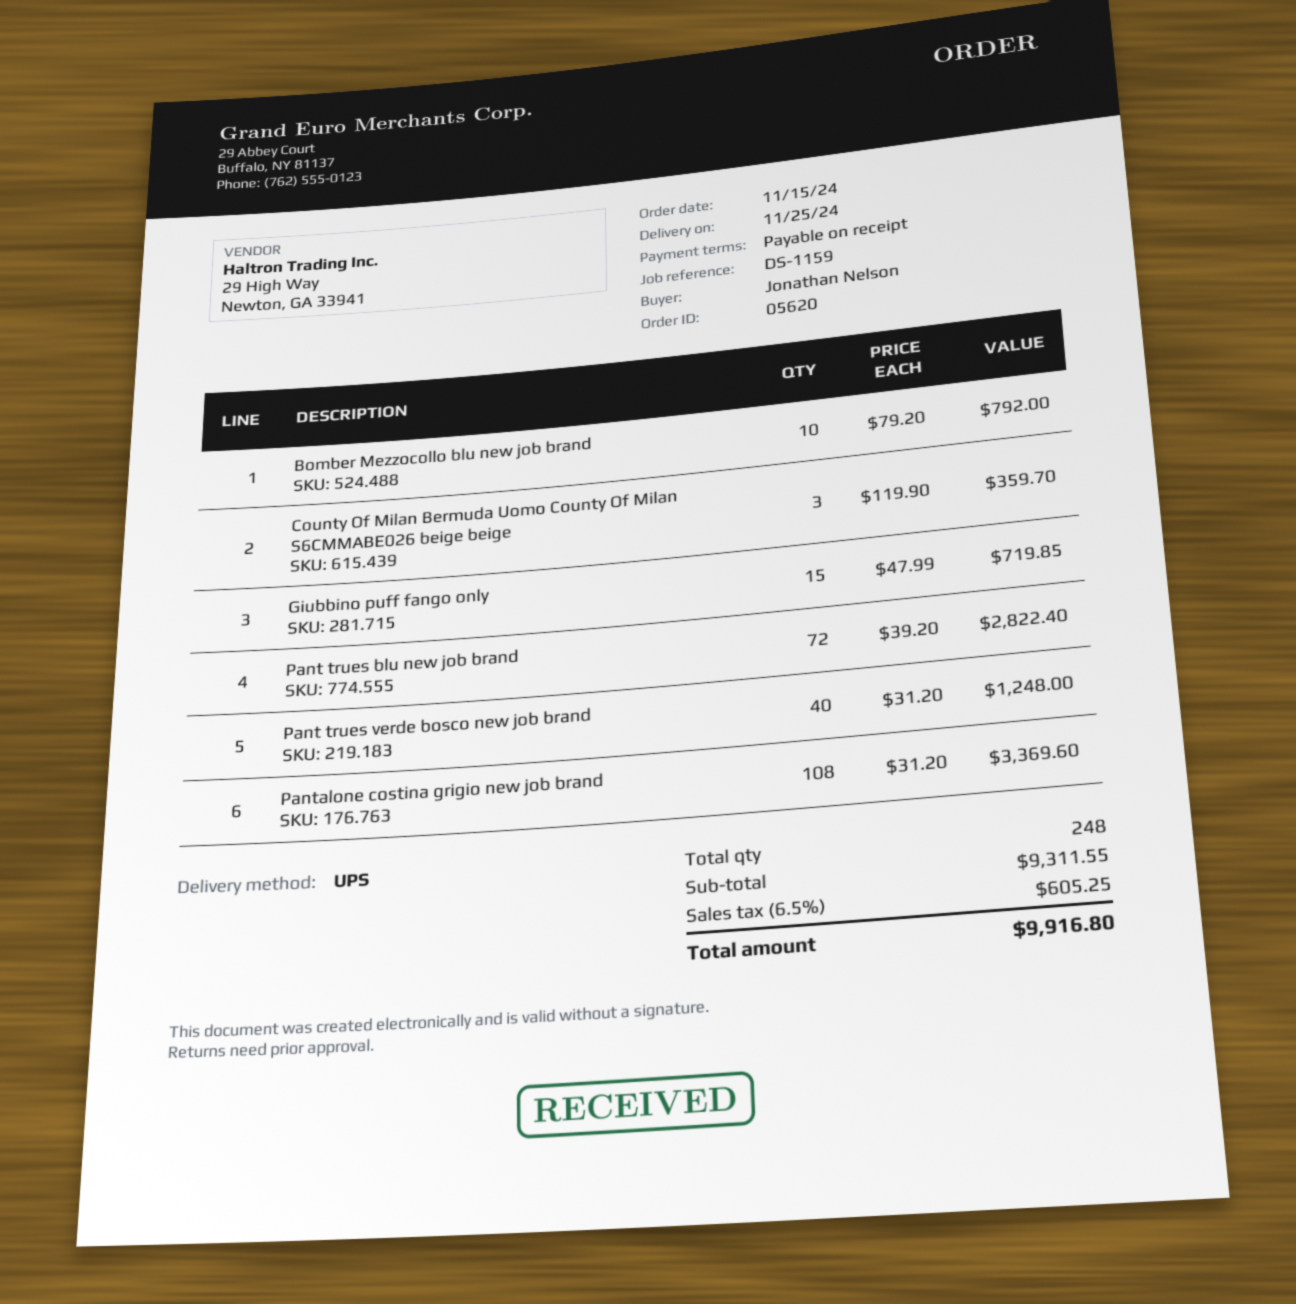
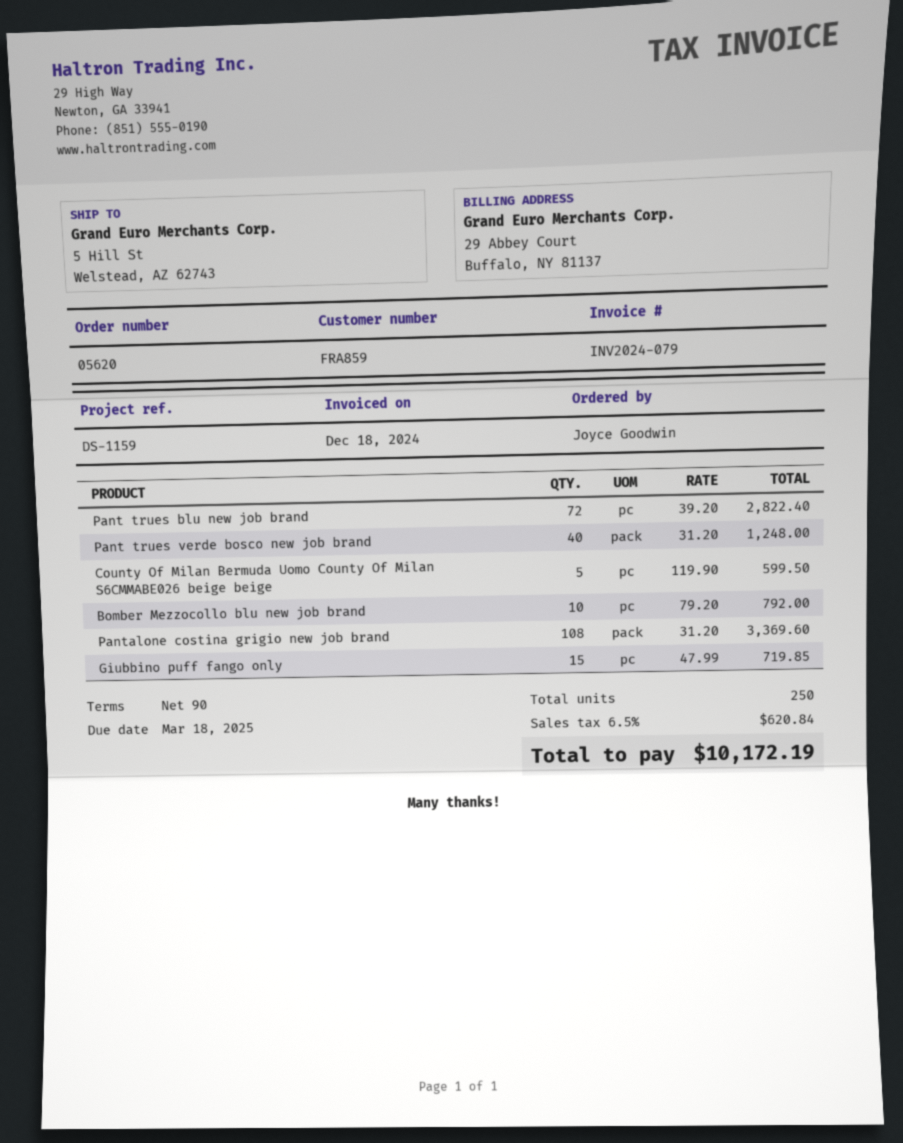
payment terms: on receipt -> 90 days
ordered by: Jonathan Nelson -> Joyce Goodwin
County Of Milan Bermuda Uomo County Of Milan S6CMMABE026 beige beige: 3 x 119.90 = 359.70 -> 5 x 119.90 = 599.50
total quantity: 248 -> 250
tax: 6.5% = 605.25 -> 6.5% = 620.84
total: 9916.80 -> 10172.19

